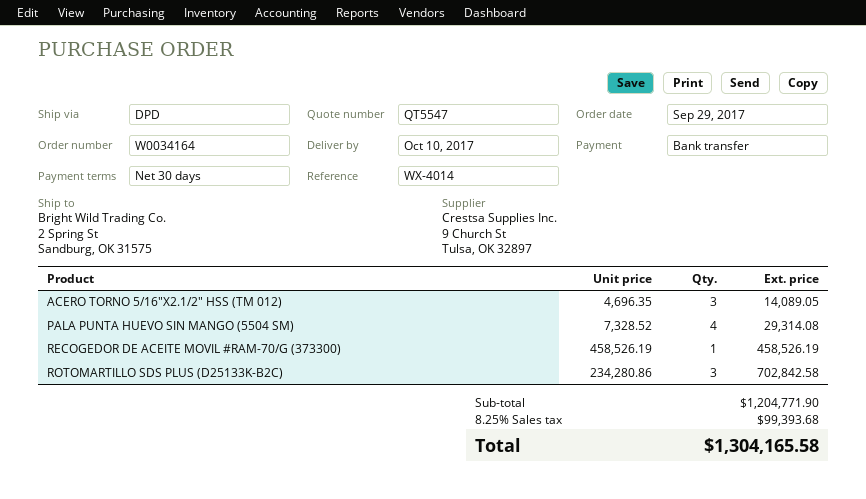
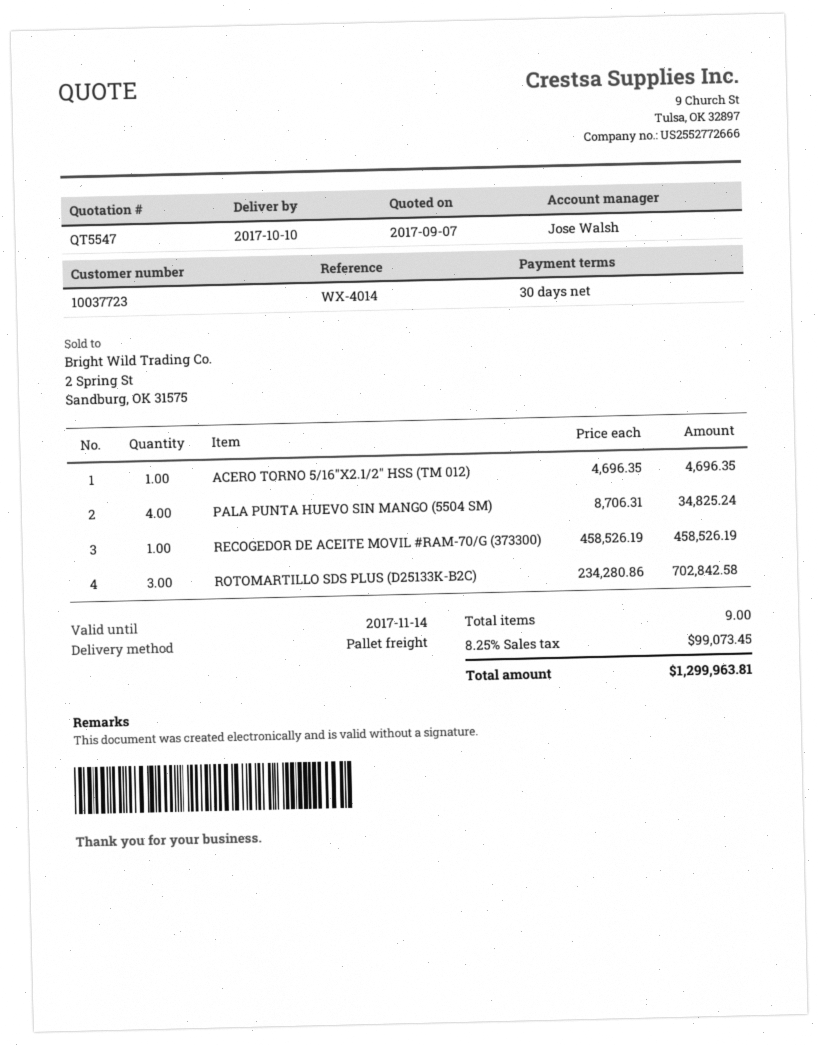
shipping method: DPD -> pallet freight
ACERO TORNO 5/16″X2.1/2″ HSS (TM 012): 3 x 4696.35 = 14089.05 -> 1 x 4696.35 = 4696.35
PALA PUNTA HUEVO SIN MANGO (5504 SM): 4 x 7328.52 = 29314.08 -> 4 x 8706.31 = 34825.24
tax: 8.25% = 99393.68 -> 8.25% = 99073.45
total: 1304165.58 -> 1299963.81

